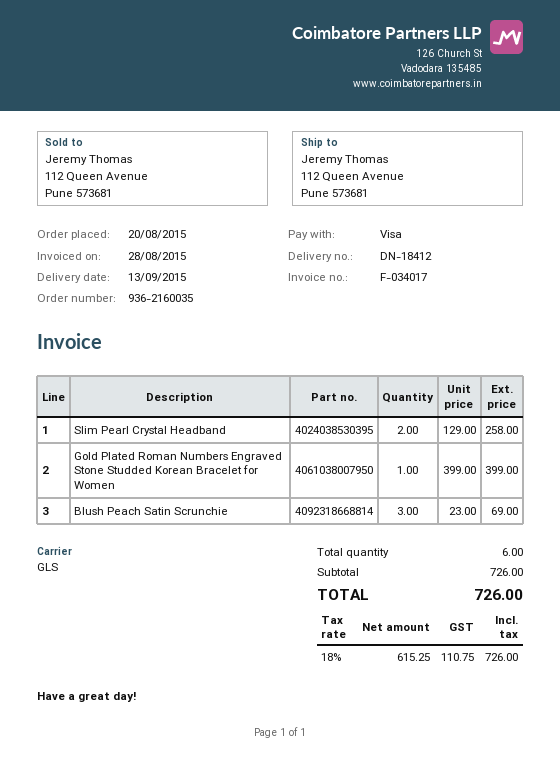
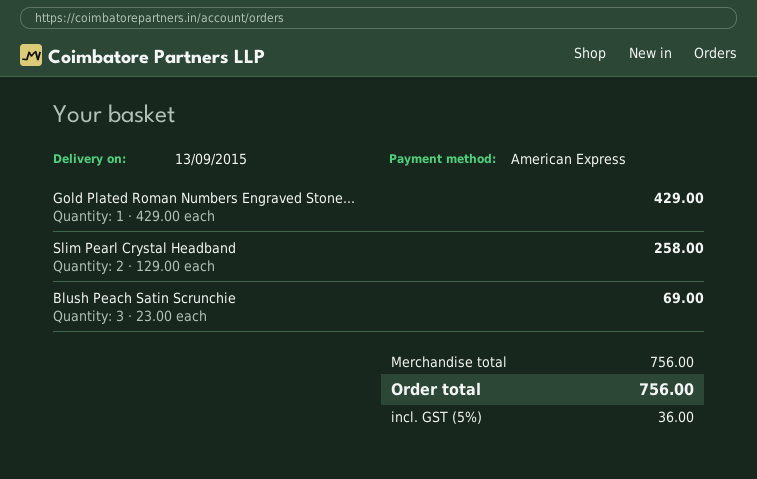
payment method: Visa -> American Express
Gold Plated Roman Numbers Engraved Stone Studded Korean Bracelet for Women: 1 x 399.00 = 399.00 -> 1 x 429.00 = 429.00
subtotal: 726.00 -> 756.00
tax: 18% = 110.75 -> 5% = 36.00
total: 726.00 -> 756.00

